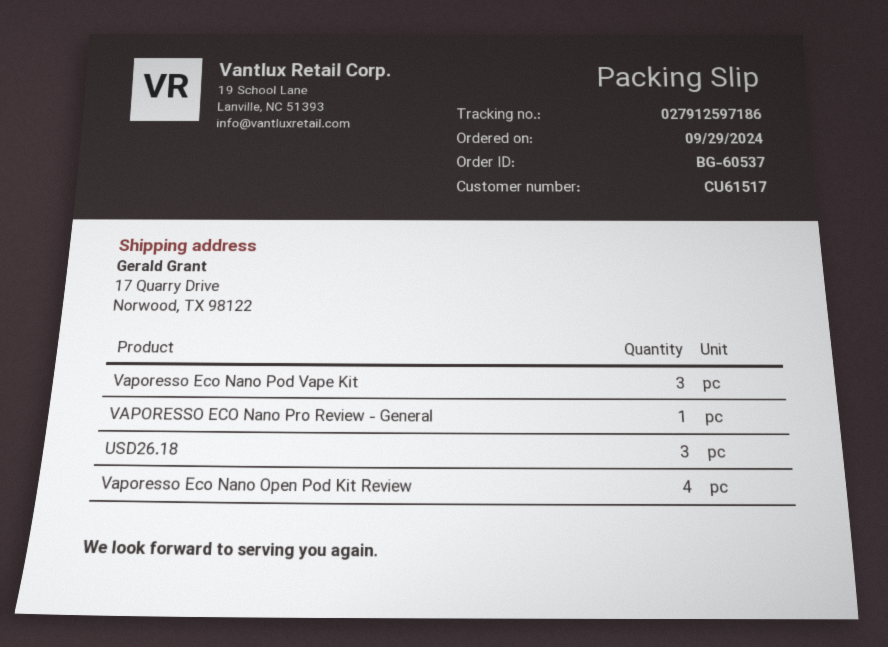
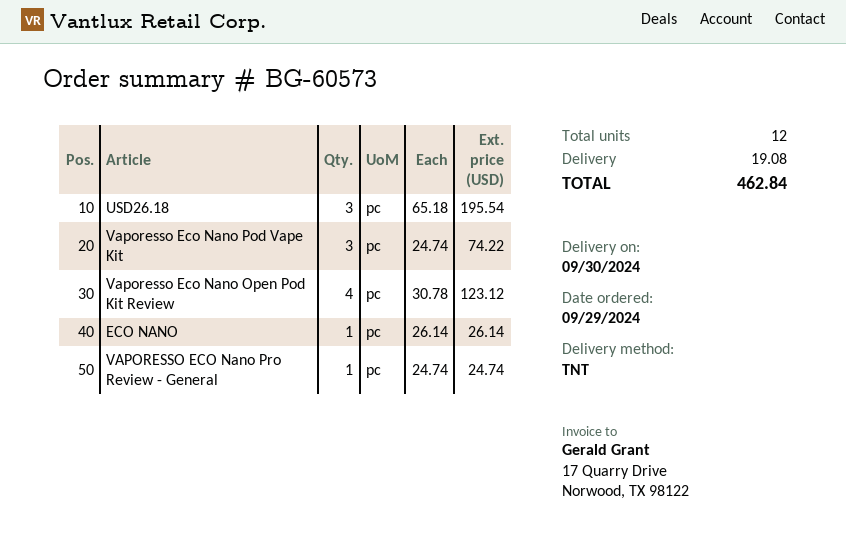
order number: BG-60537 -> BG-60573
ECO NANO: none -> 1

